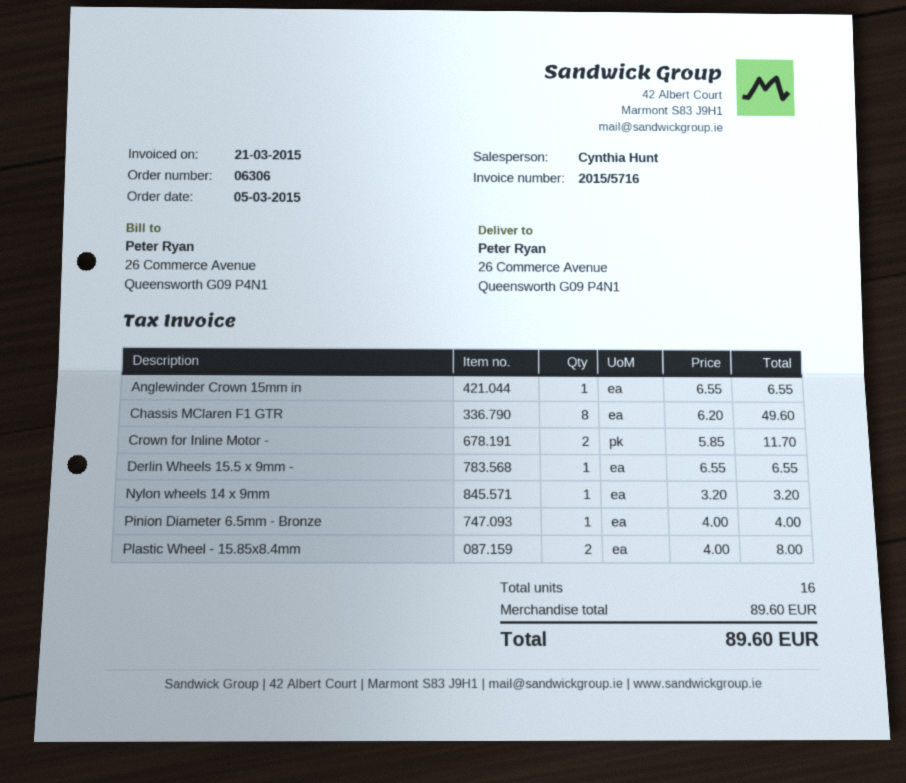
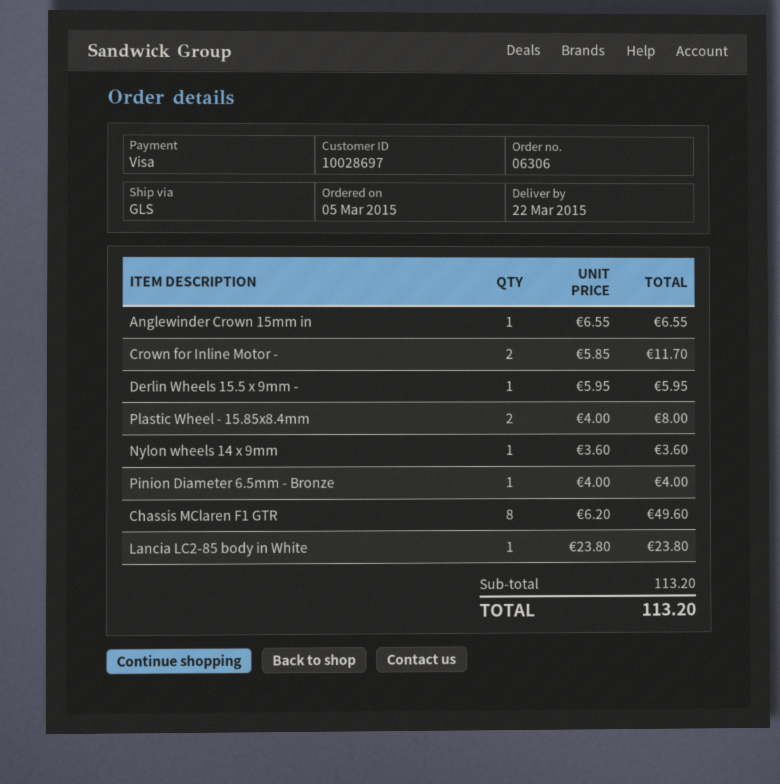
Derlin Wheels 15.5 x 9mm -: 1 x 6.55 = 6.55 -> 1 x 5.95 = 5.95
Nylon wheels 14 x 9mm: 1 x 3.20 = 3.20 -> 1 x 3.60 = 3.60
Lancia LC2-85 body in White: none -> 1 x 23.80 = 23.80
subtotal: 89.60 -> 113.20
total: 89.60 -> 113.20

